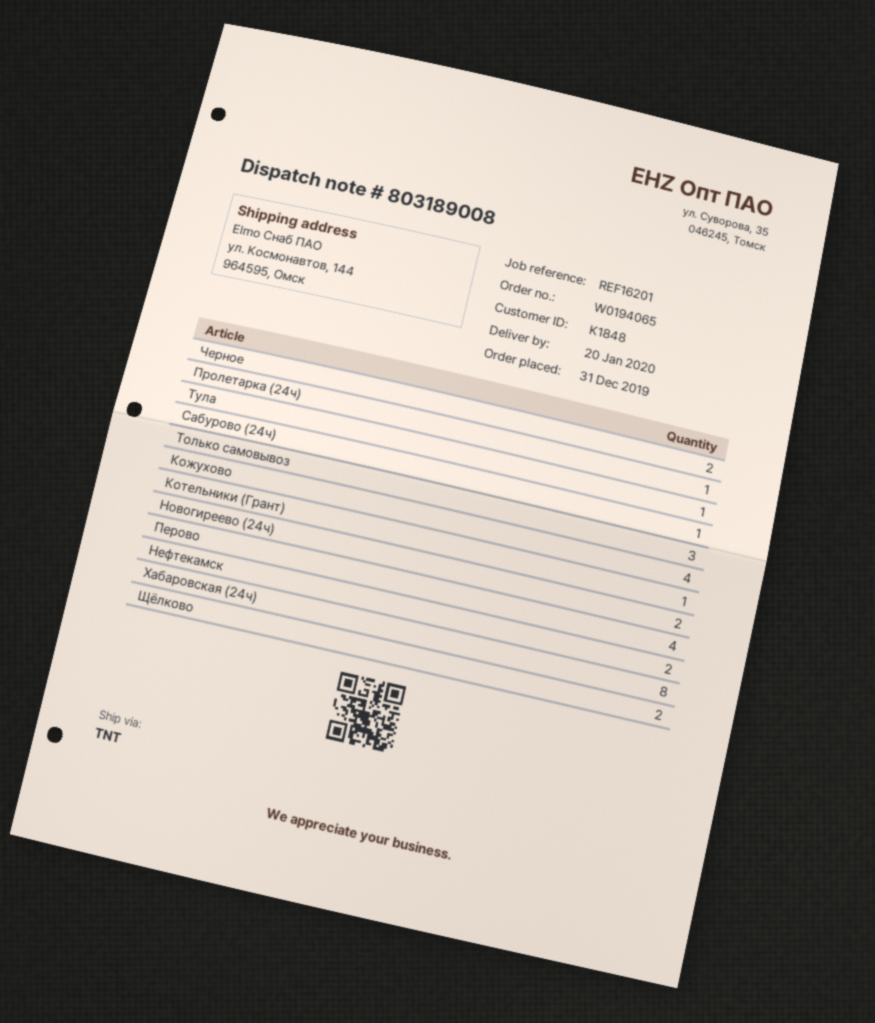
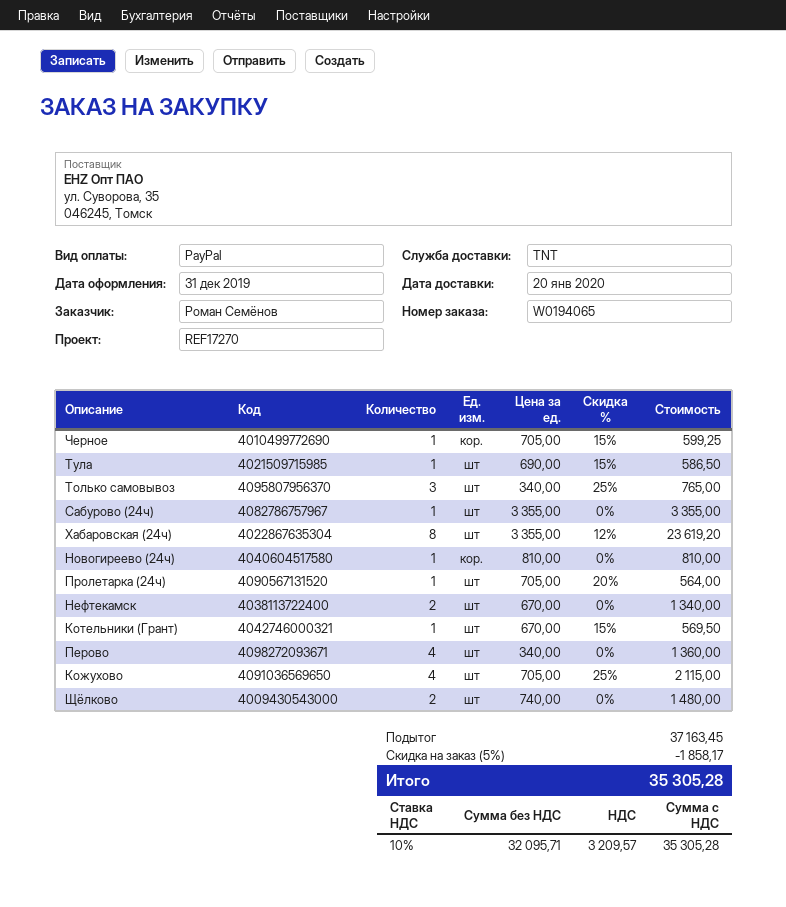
reference: REF16201 -> REF17270
Черное: 2 -> 1
Новогиреево (24ч): 2 -> 1

